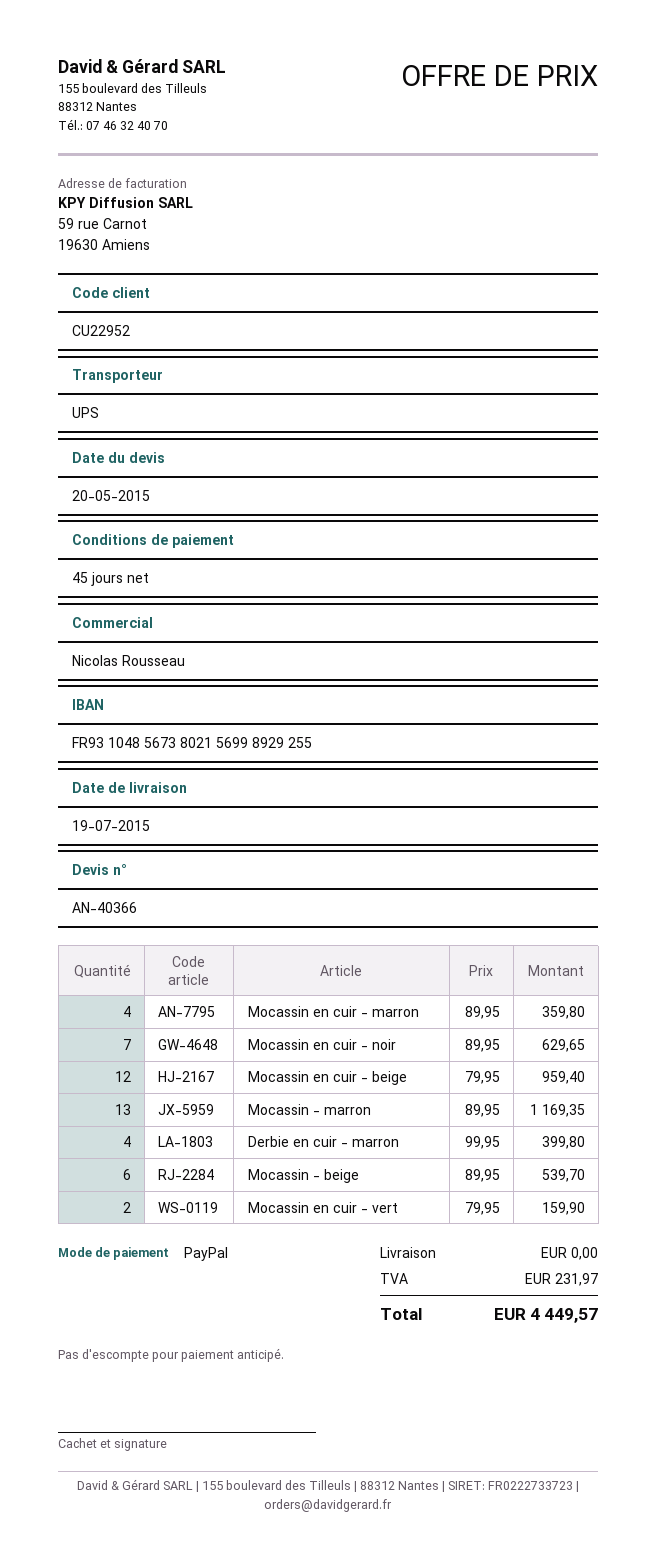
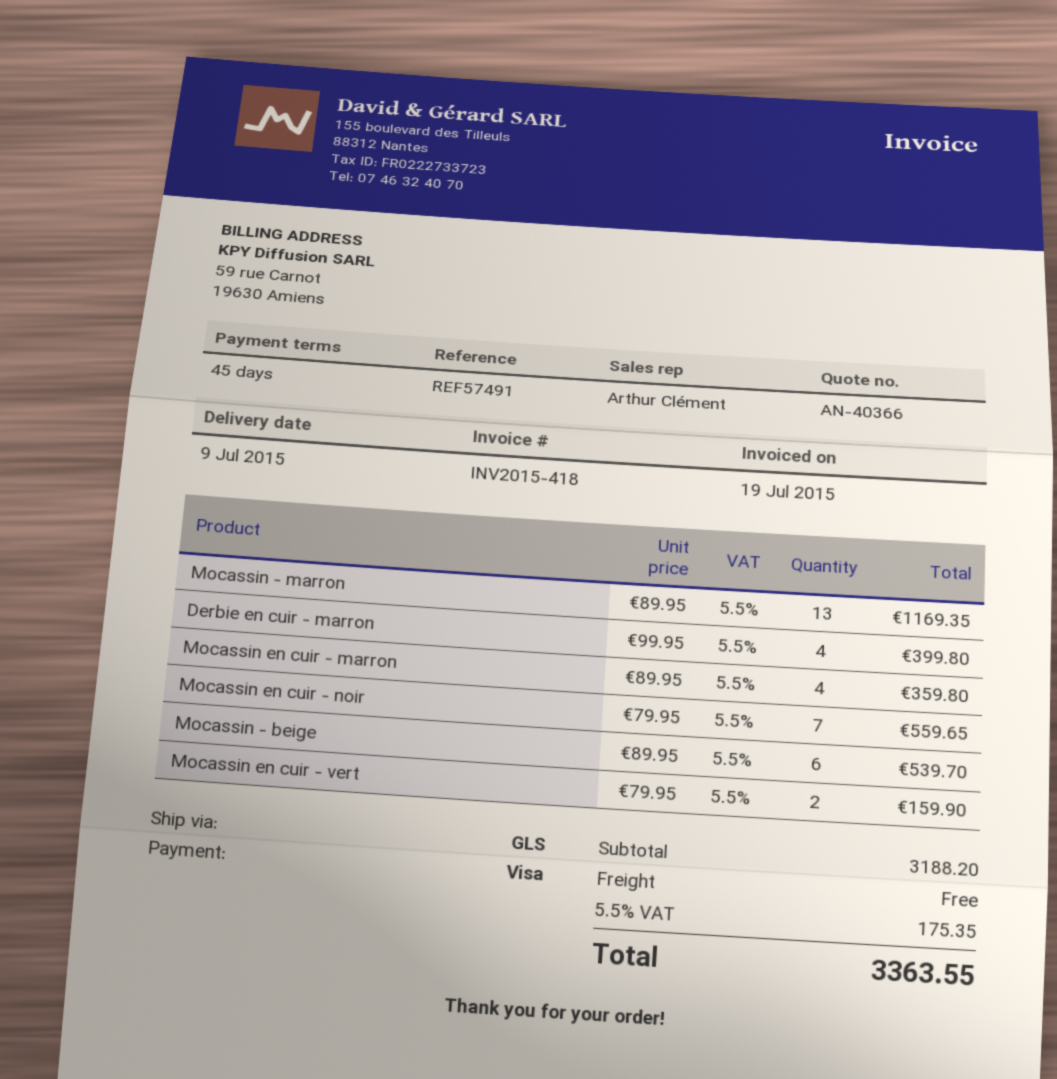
delivery date: 2015-07-19 -> 2015-07-09
sales rep: Nicolas Rousseau -> Arthur Clément
payment method: PayPal -> Visa
shipping method: UPS -> GLS
Mocassin en cuir - noir: 7 x 89.95 = 629.65 -> 7 x 79.95 = 559.65
Mocassin en cuir - beige: 12 x 79.95 = 959.40 -> none
tax: 231.97 -> 175.35
total: 4449.57 -> 3363.55

